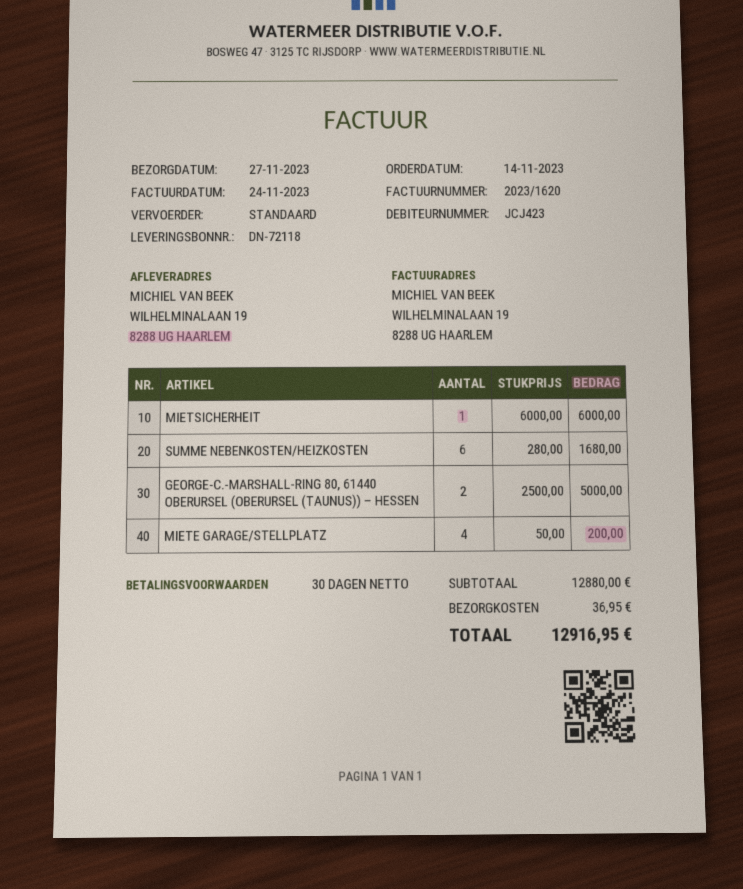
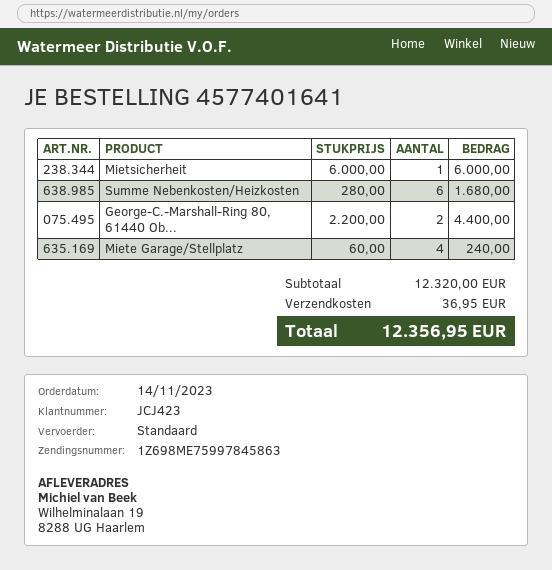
GEORGE-C.-MARSHALL-RING 80, 61440 OBERURSEL (OBERURSEL (TAUNUS)) – HESSEN: 2 x 2500.00 = 5000.00 -> 2 x 2200.00 = 4400.00
MIETE GARAGE/STELLPLATZ: 4 x 50.00 = 200.00 -> 4 x 60.00 = 240.00
subtotal: 12880.00 -> 12320.00
total: 12916.95 -> 12356.95

